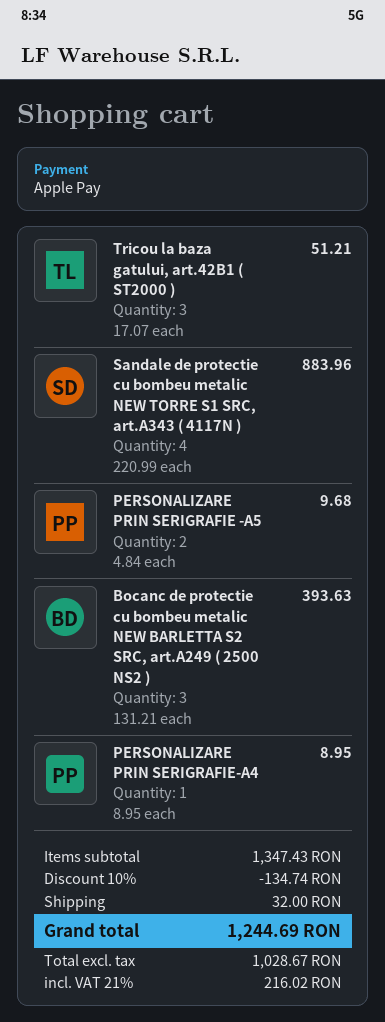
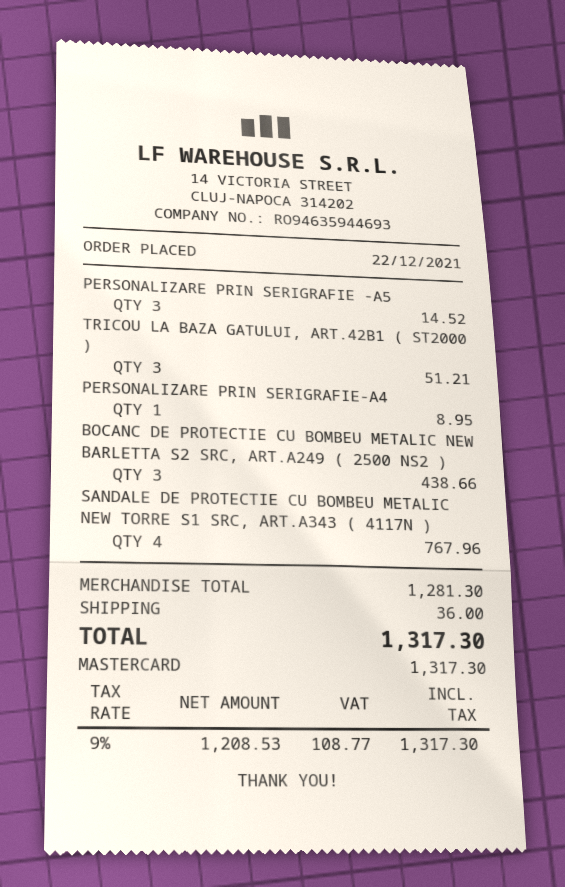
payment method: Apple Pay -> Mastercard
Sandale de protectie cu bombeu metalic NEW TORRE S1 SRC, art.A343 ( 4117N ): 4 for 883.96 -> 4 for 767.96
PERSONALIZARE PRIN SERIGRAFIE -A5: 2 for 9.68 -> 3 for 14.52
Bocanc de protectie cu bombeu metalic NEW BARLETTA S2 SRC, art.A249 ( 2500 NS2 ): 3 for 393.63 -> 3 for 438.66
subtotal: 1347.43 -> 1281.30
discount: 10% = 134.74 -> none
shipping: 32.00 -> 36.00
net: 1028.67 -> 1208.53
tax: 21% = 216.02 -> 9% = 108.77
total: 1244.69 -> 1317.30

